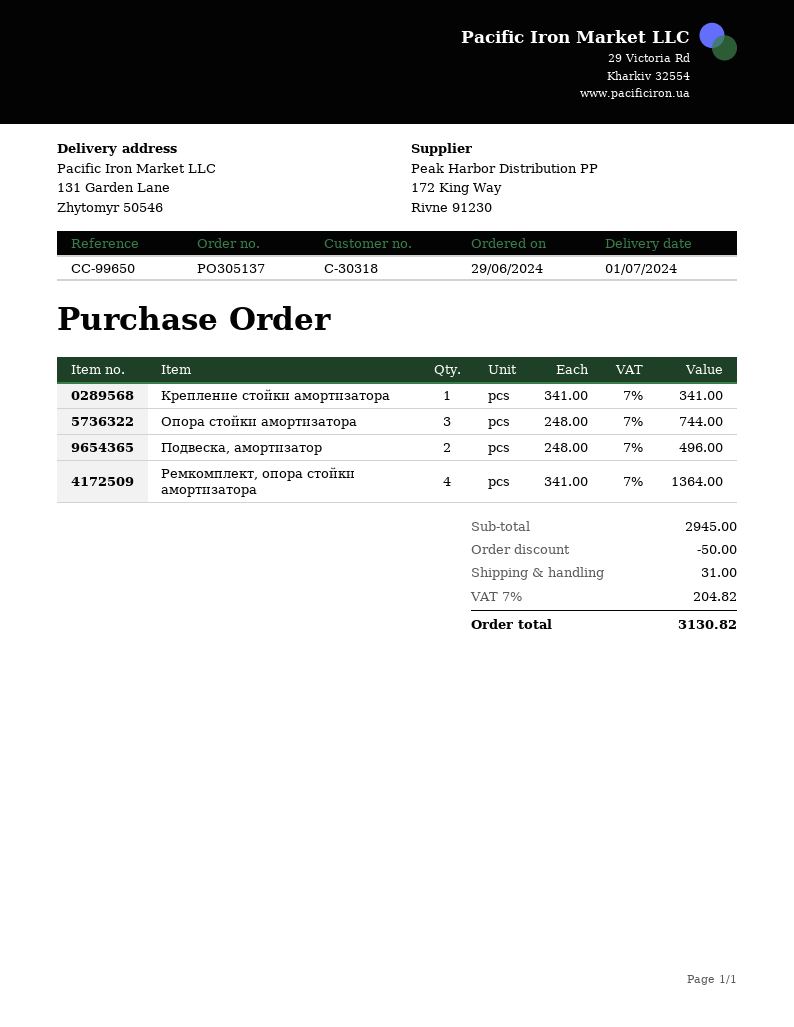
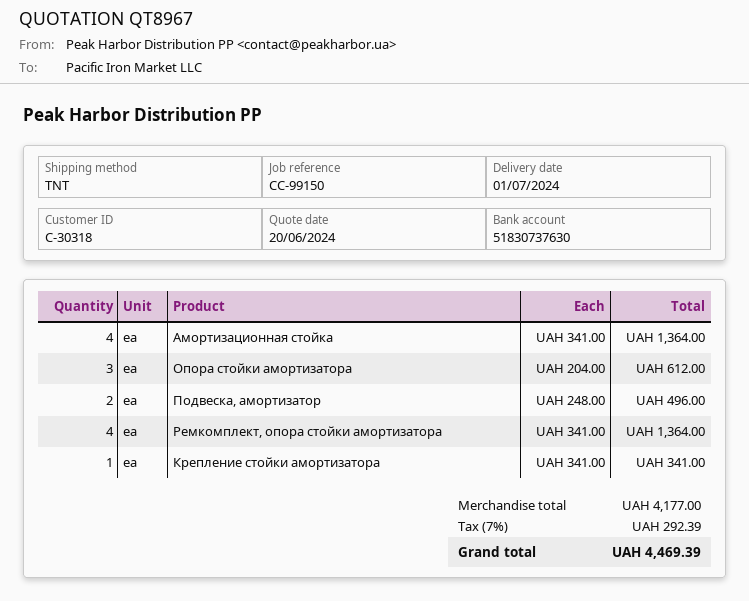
reference: CC-99650 -> CC-99150
Опора стойки амортизатора: 3 x 248.00 = 744.00 -> 3 x 204.00 = 612.00
Амортизационная стойка: none -> 4 x 341.00 = 1364.00
subtotal: 2945.00 -> 4177.00
discount: 50.00 -> none
shipping: 31.00 -> none
tax: 7% = 204.82 -> 7% = 292.39
total: 3130.82 -> 4469.39

